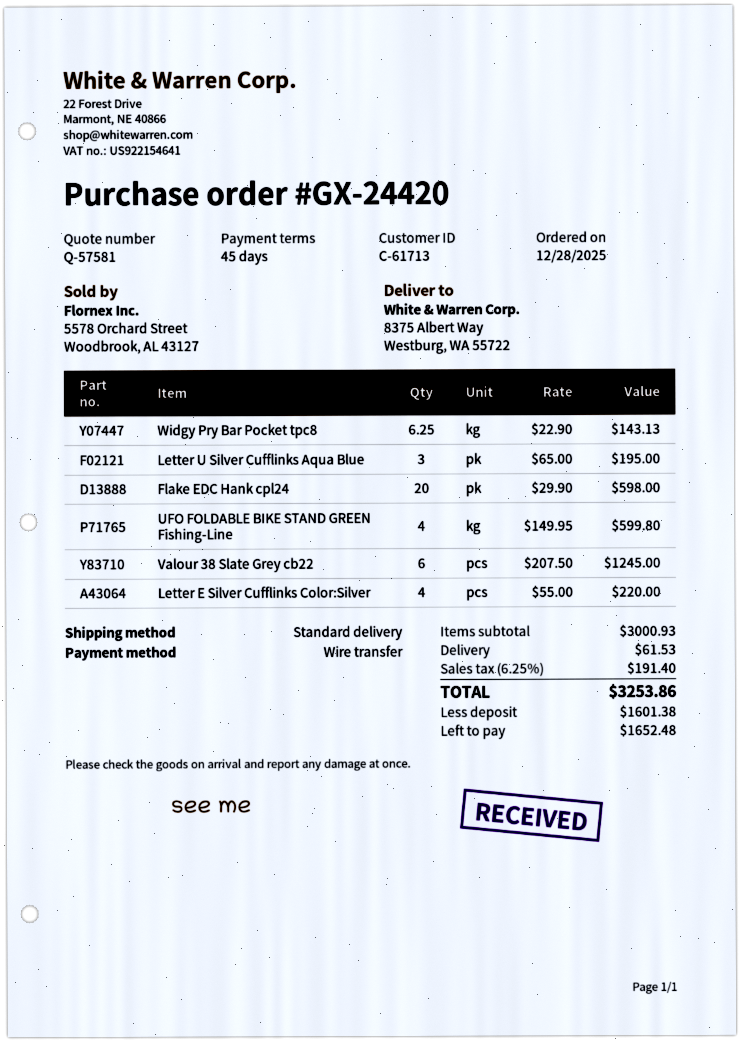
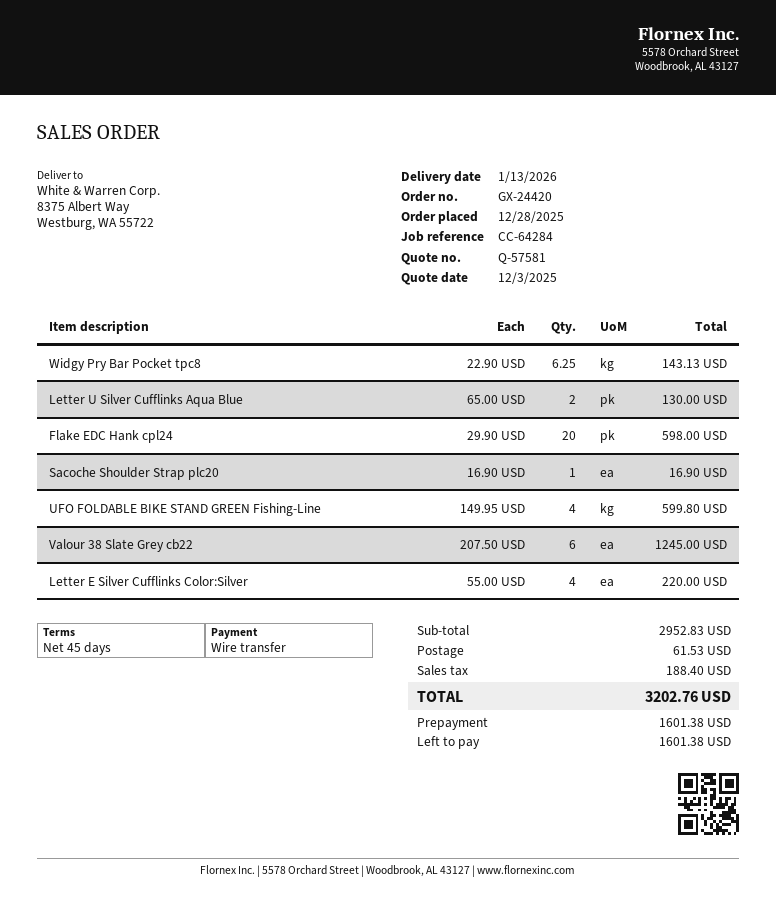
Letter U Silver Cufflinks Aqua Blue: 3 x 65.00 = 195.00 -> 2 x 65.00 = 130.00
Sacoche Shoulder Strap plc20: none -> 1 x 16.90 = 16.90
subtotal: 3000.93 -> 2952.83
tax: 191.40 -> 188.40
total: 3253.86 -> 3202.76
balance: 1652.48 -> 1601.38

